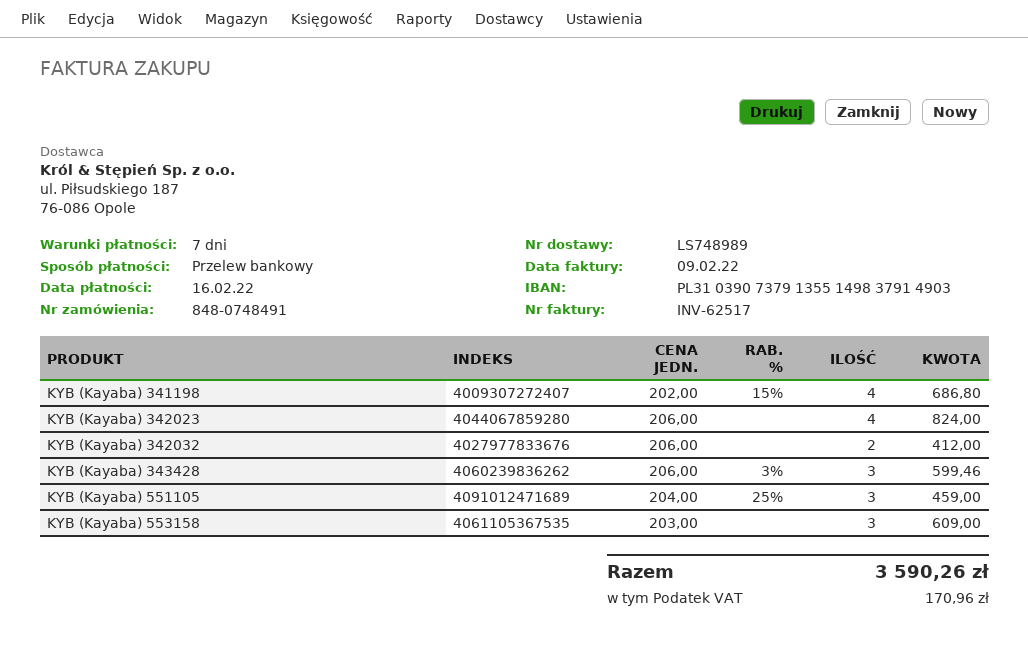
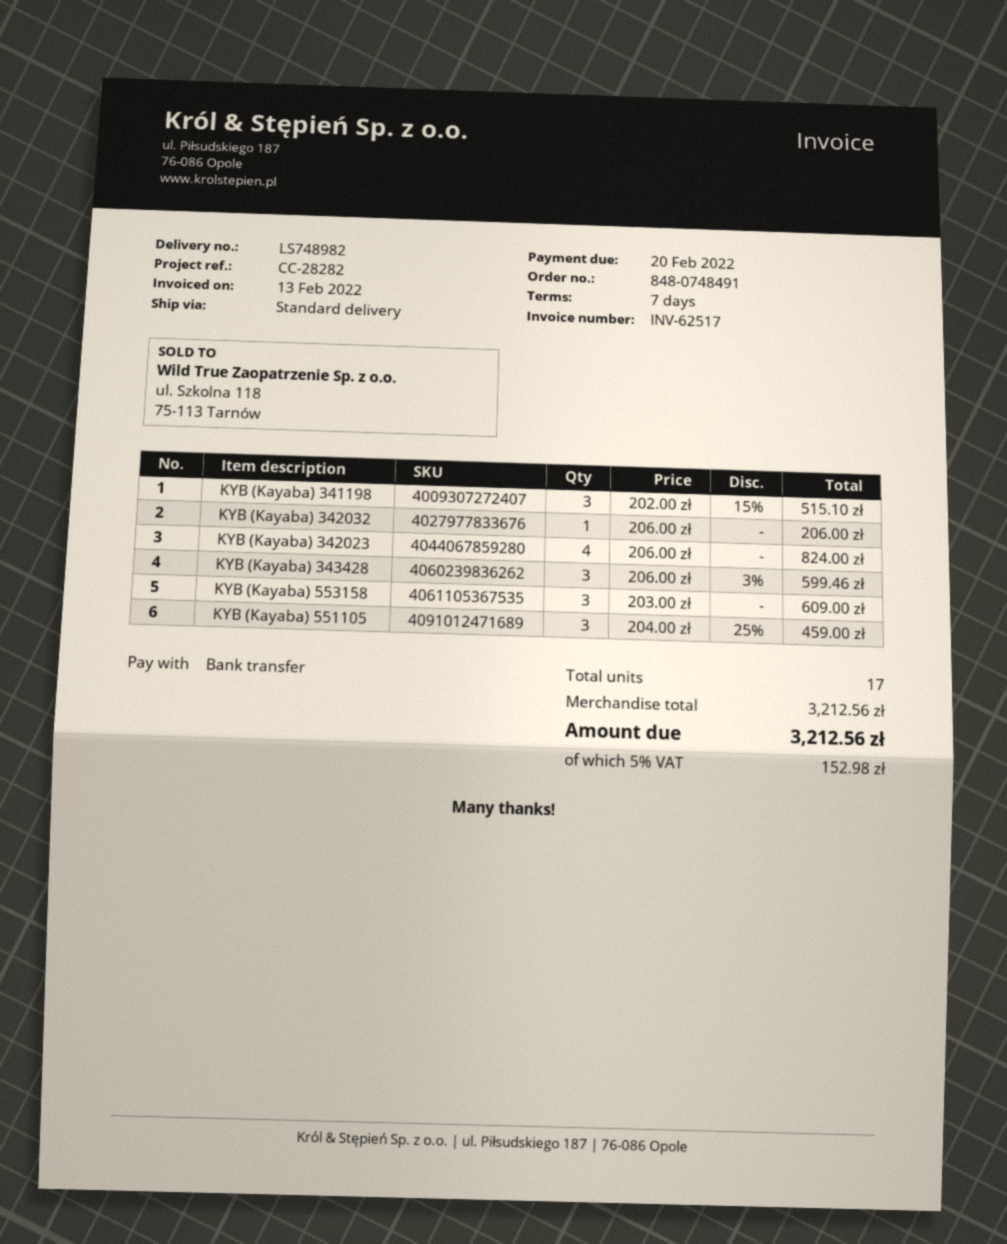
delivery note number: LS748989 -> LS748982
invoice date: 2022-02-09 -> 2022-02-13
due date: 2022-02-16 -> 2022-02-20
KYB (Kayaba) 341198: 4 x 202.00 - 15% = 686.80 -> 3 x 202.00 - 15% = 515.10
KYB (Kayaba) 342032: 2 x 206.00 = 412.00 -> 1 x 206.00 = 206.00
tax: 170.96 -> 152.98
total: 3590.26 -> 3212.56

